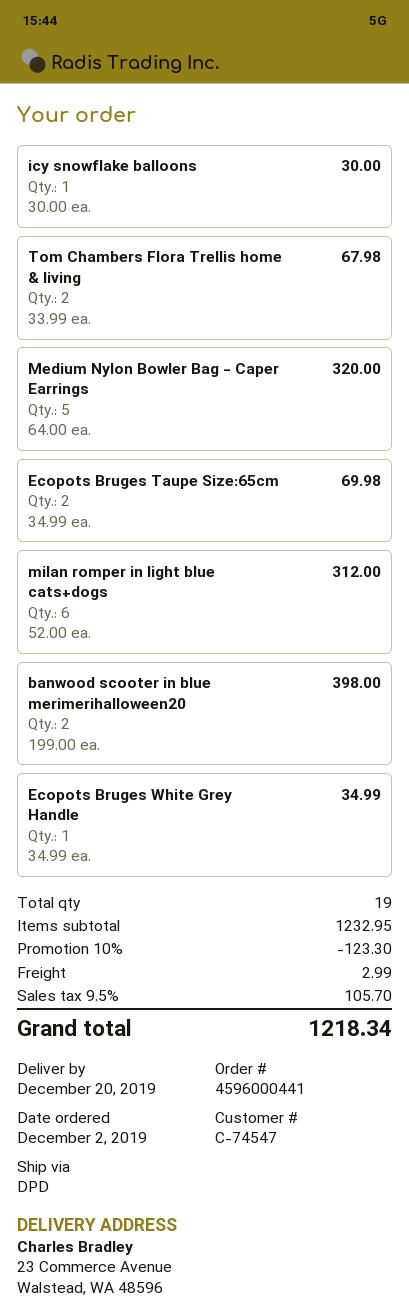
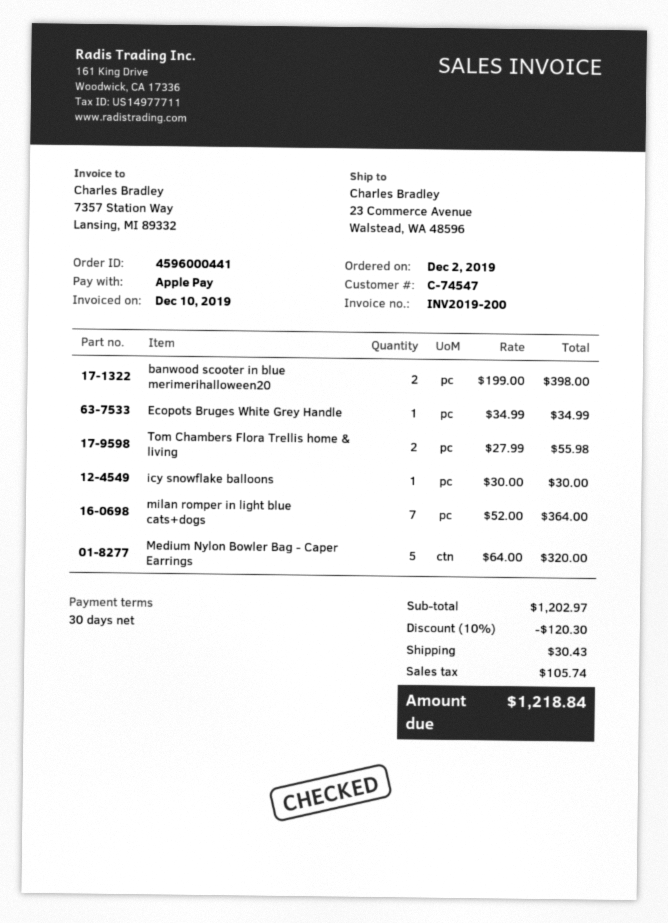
Tom Chambers Flora Trellis home & living: 2 x 33.99 = 67.98 -> 2 x 27.99 = 55.98
Ecopots Bruges Taupe Size:65cm: 2 x 34.99 = 69.98 -> none
milan romper in light blue cats+dogs: 6 x 52.00 = 312.00 -> 7 x 52.00 = 364.00
subtotal: 1232.95 -> 1202.97
discount: 10% = 123.30 -> 10% = 120.30
shipping: 2.99 -> 30.43
tax: 105.70 -> 105.74
total: 1218.34 -> 1218.84

